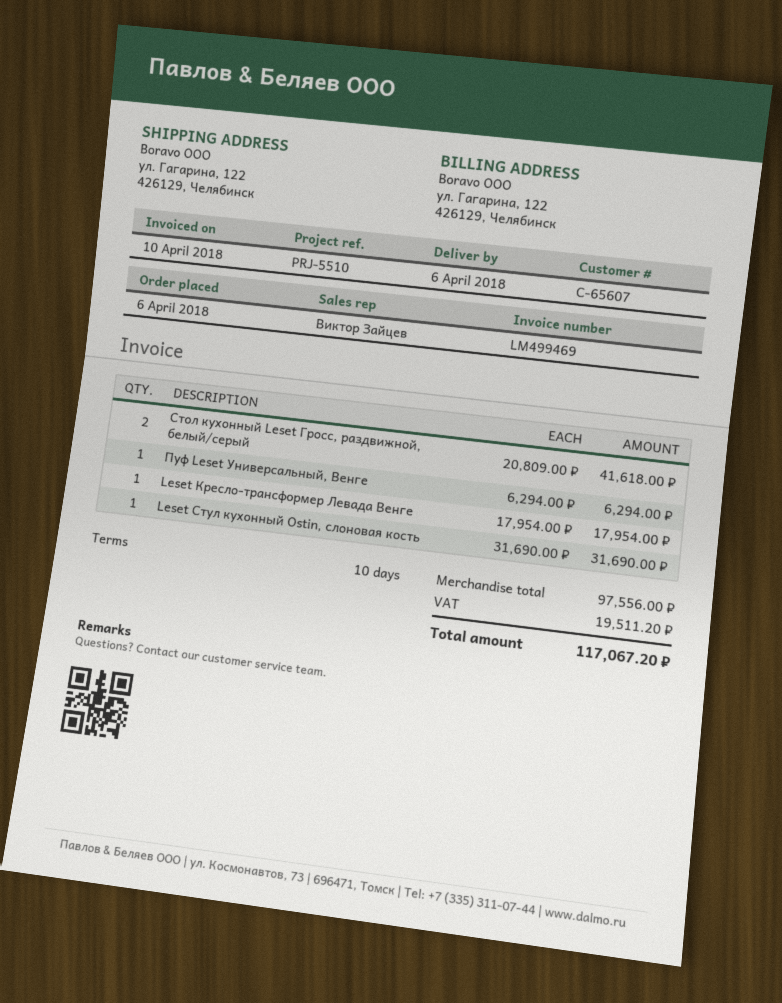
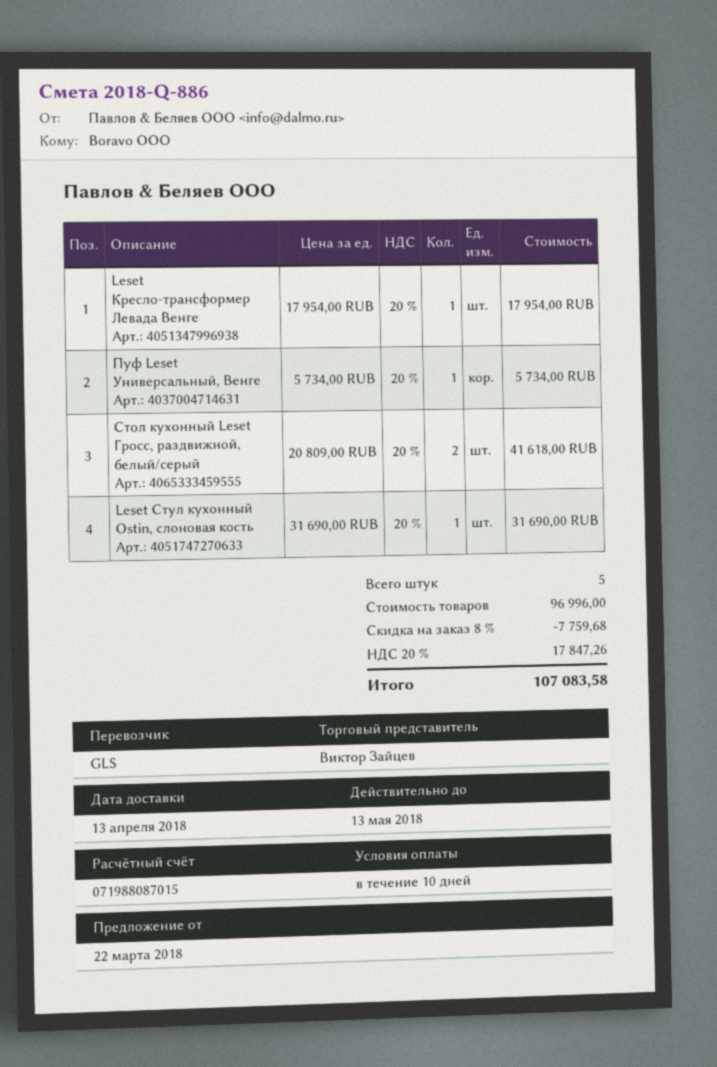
delivery date: 2018-04-06 -> 2018-04-13
Пуф Leset Универсальный, Венге: 1 x 6294.00 = 6294.00 -> 1 x 5734.00 = 5734.00
subtotal: 97556.00 -> 96996.00
discount: none -> 8% = 7759.68
tax: 19511.20 -> 17847.26
total: 117067.20 -> 107083.58

